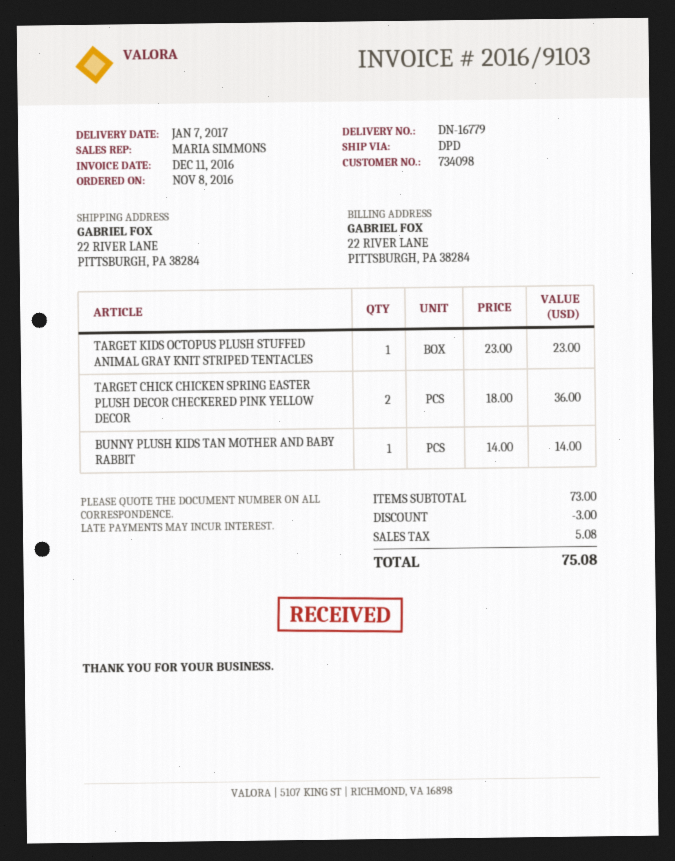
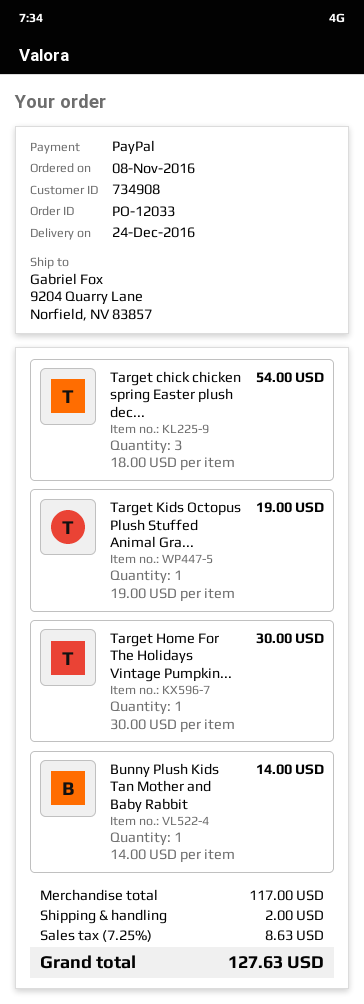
delivery date: 2017-01-07 -> 2016-12-24
customer number: 734098 -> 734908
ship to: 22 RIVER LANE, PITTSBURGH, PA 38284 -> 9204 Quarry Lane, Norfield, NV 83857
TARGET KIDS OCTOPUS PLUSH STUFFED ANIMAL GRAY KNIT STRIPED TENTACLES: 1 x 23.00 = 23.00 -> 1 x 19.00 = 19.00
TARGET CHICK CHICKEN SPRING EASTER PLUSH DECOR CHECKERED PINK YELLOW DECOR: 2 x 18.00 = 36.00 -> 3 x 18.00 = 54.00
Target Home For The Holidays Vintage Pumpkin...: none -> 1 x 30.00 = 30.00
subtotal: 73.00 -> 117.00
discount: 3.00 -> none
shipping: none -> 2.00
tax: 5.08 -> 8.63
total: 75.08 -> 127.63

